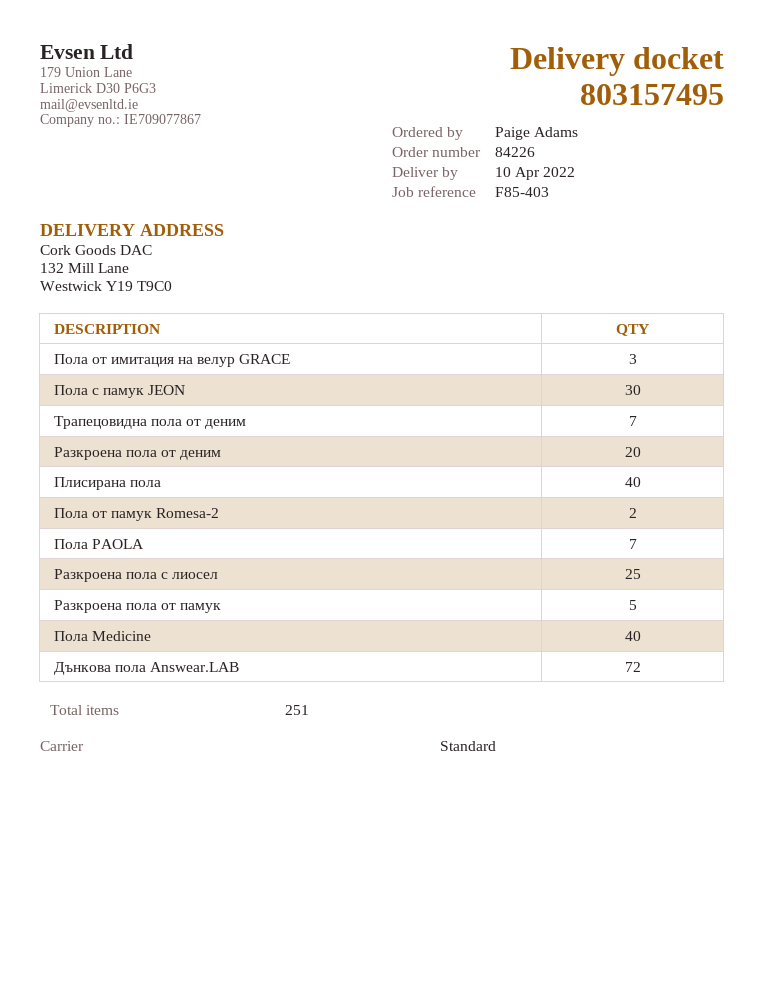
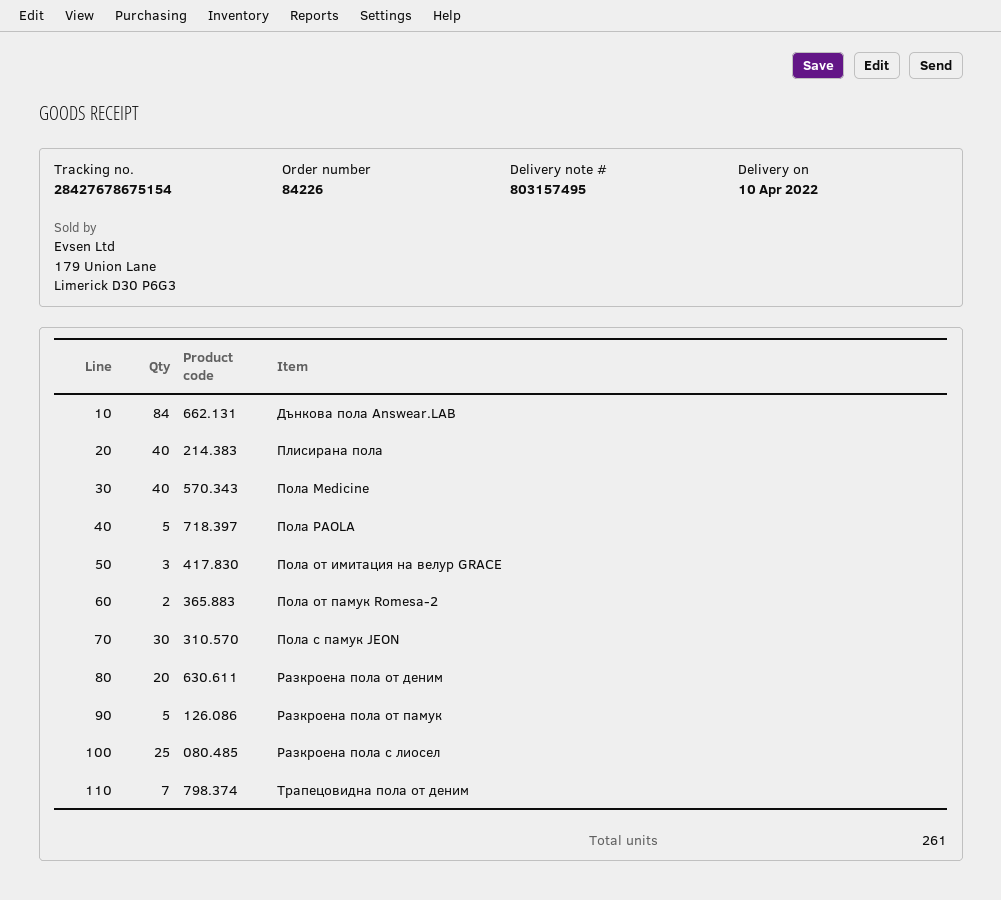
Пола PAOLA: 7 -> 5
Дънкова пола Answear.LAB: 72 -> 84
total quantity: 251 -> 261

